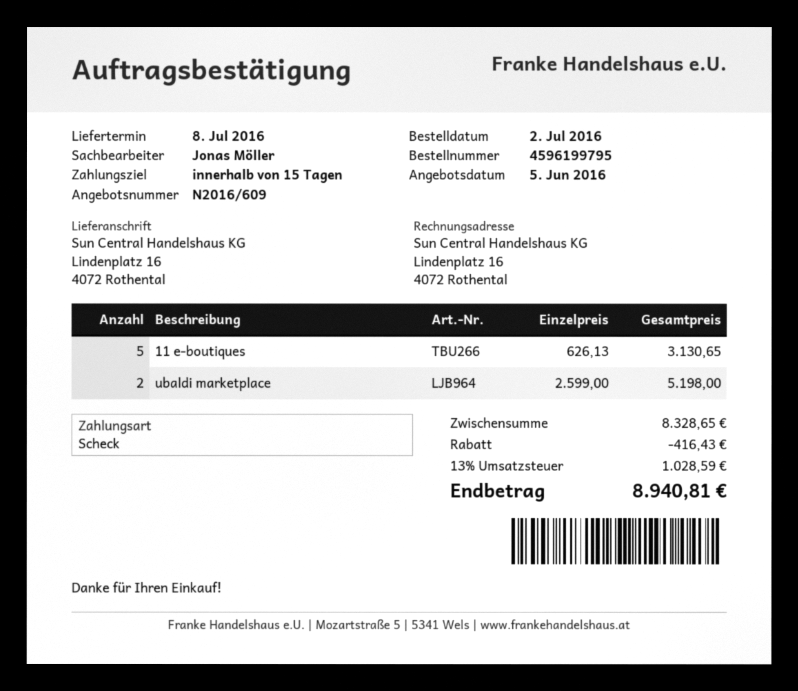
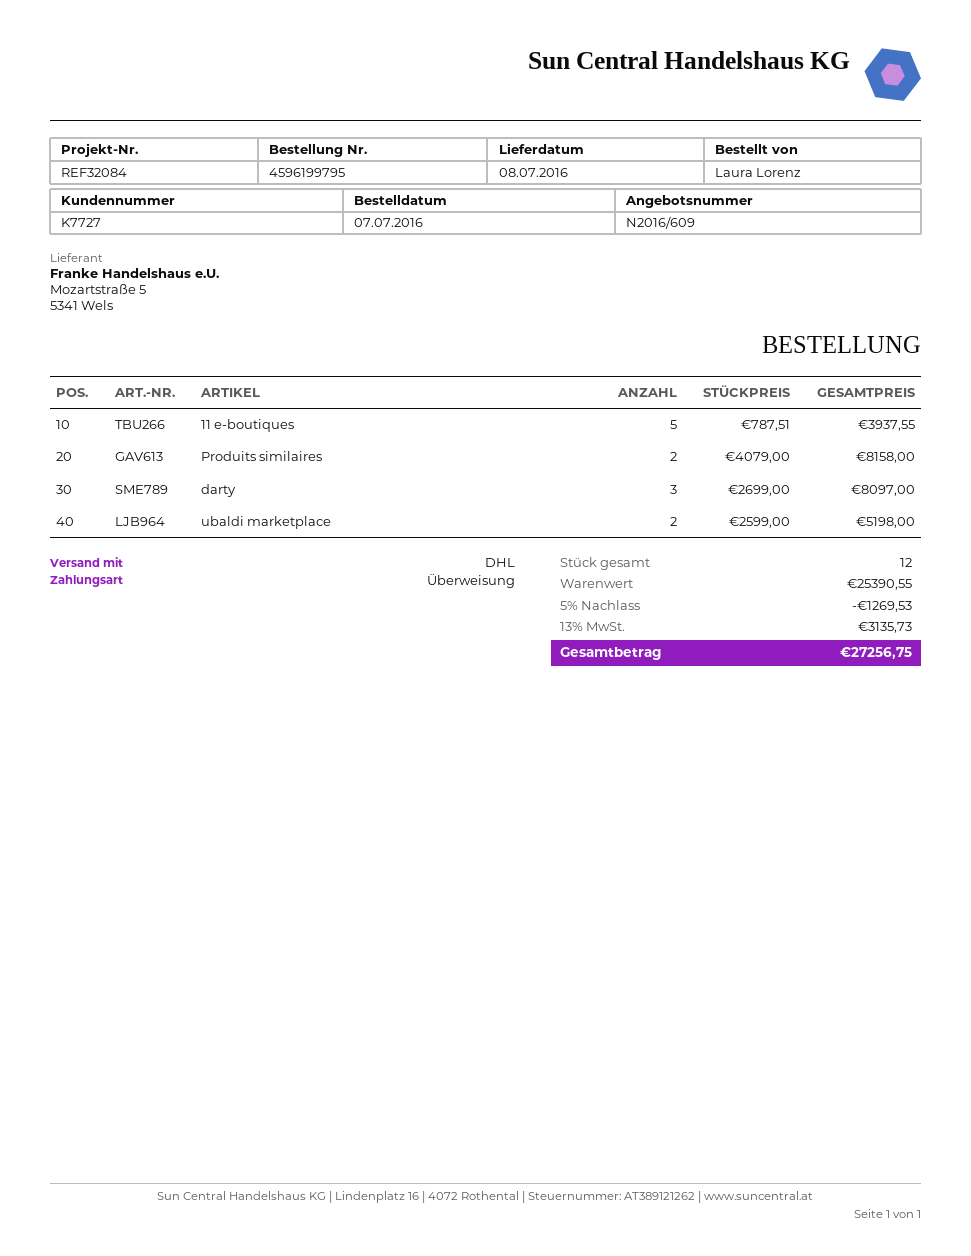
order date: 2016-07-02 -> 2016-07-07
payment method: cheque -> bank transfer
11 e-boutiques: 5 x 626.13 = 3130.65 -> 5 x 787.51 = 3937.55
Produits similaires: none -> 2 x 4079.00 = 8158.00
darty: none -> 3 x 2699.00 = 8097.00
subtotal: 8328.65 -> 25390.55
discount: 416.43 -> 1269.53
tax: 13% = 1028.59 -> 13% = 3135.73
total: 8940.81 -> 27256.75

